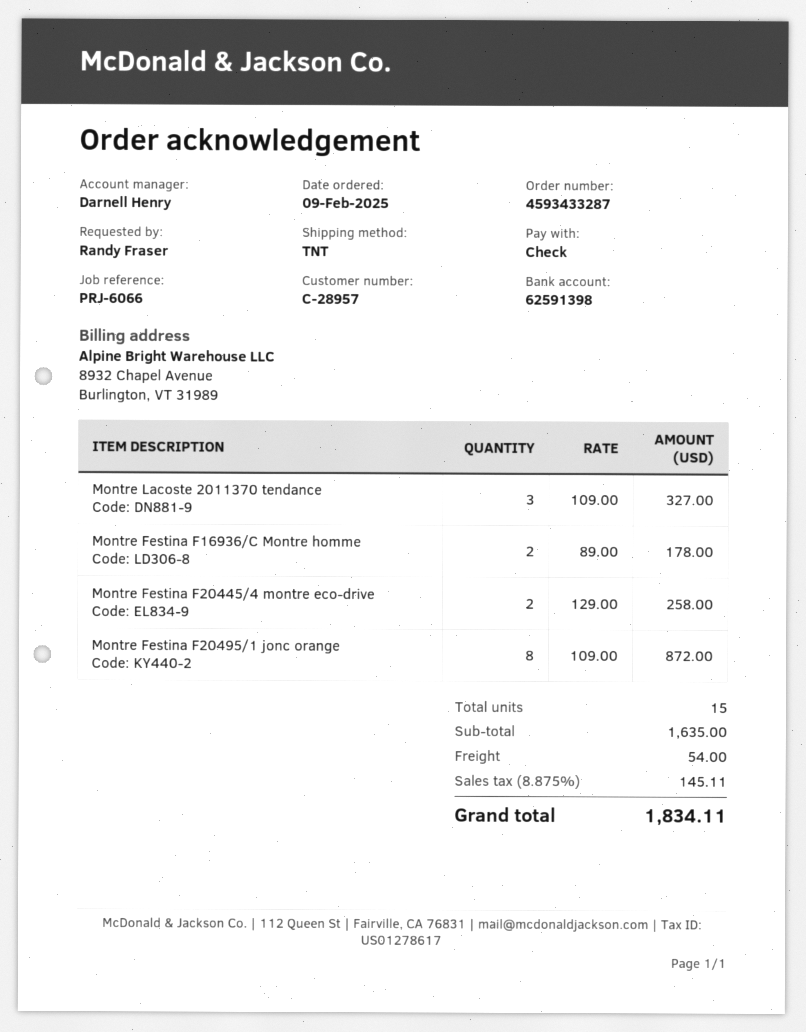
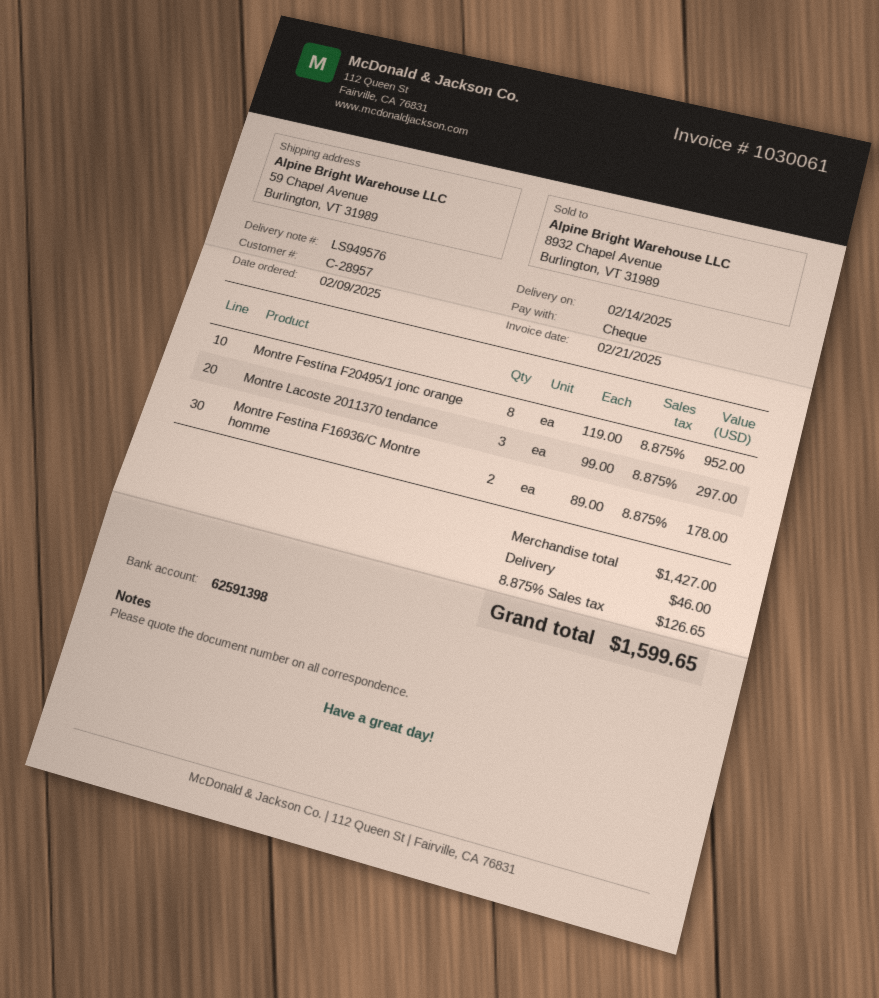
Montre Lacoste 2011370 tendance: 3 x 109.00 = 327.00 -> 3 x 99.00 = 297.00
Montre Festina F20445/4 montre eco-drive: 2 x 129.00 = 258.00 -> none
Montre Festina F20495/1 jonc orange: 8 x 109.00 = 872.00 -> 8 x 119.00 = 952.00
subtotal: 1635.00 -> 1427.00
shipping: 54.00 -> 46.00
tax: 8.875% = 145.11 -> 8.875% = 126.65
total: 1834.11 -> 1599.65

